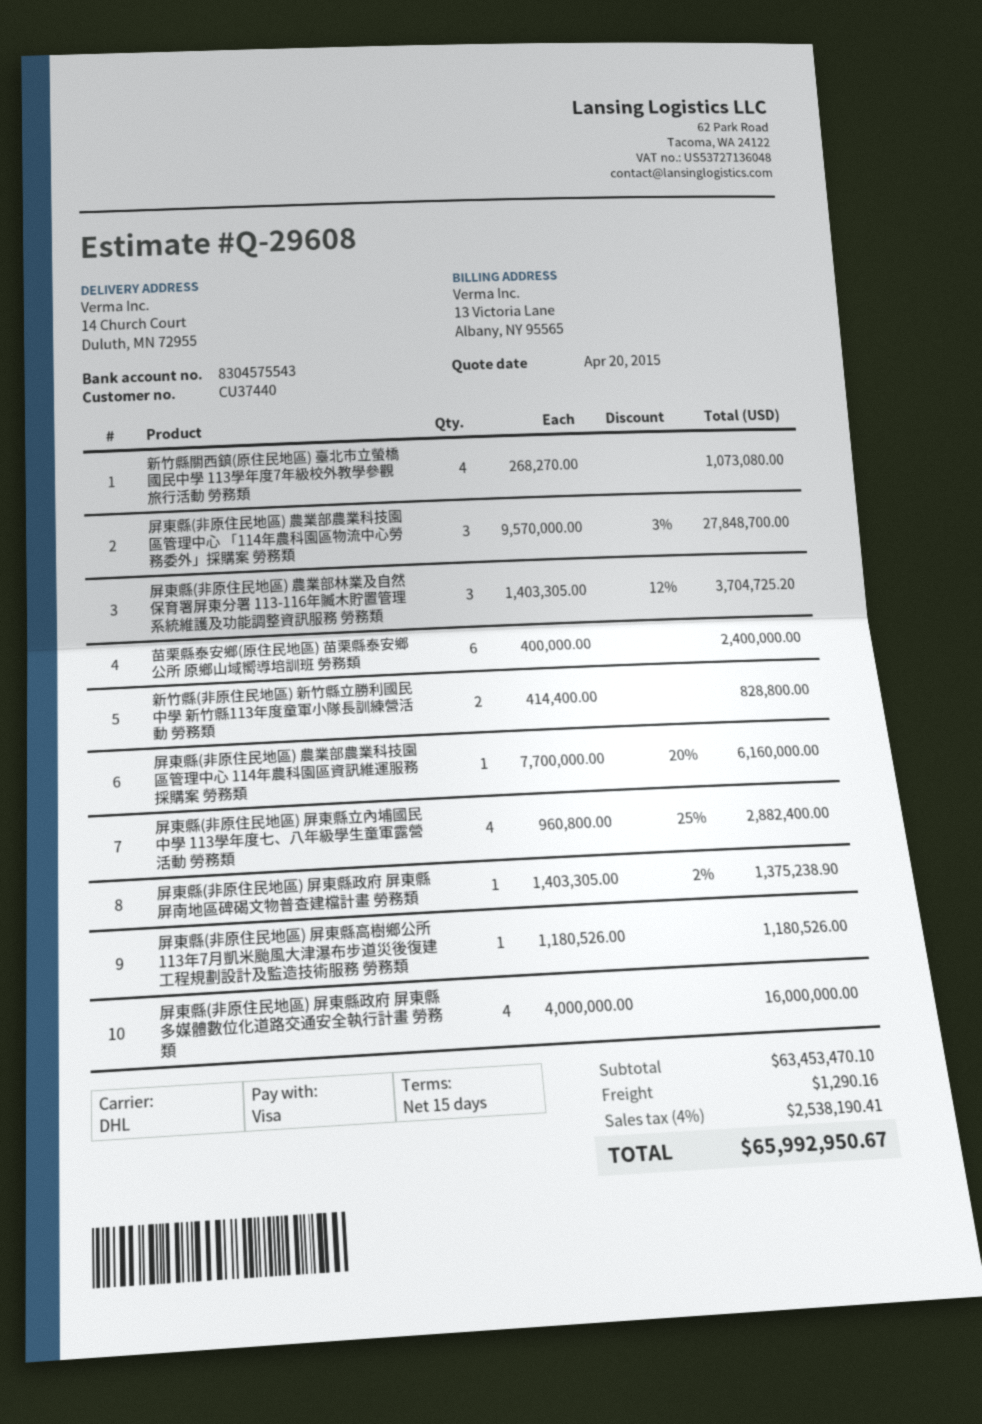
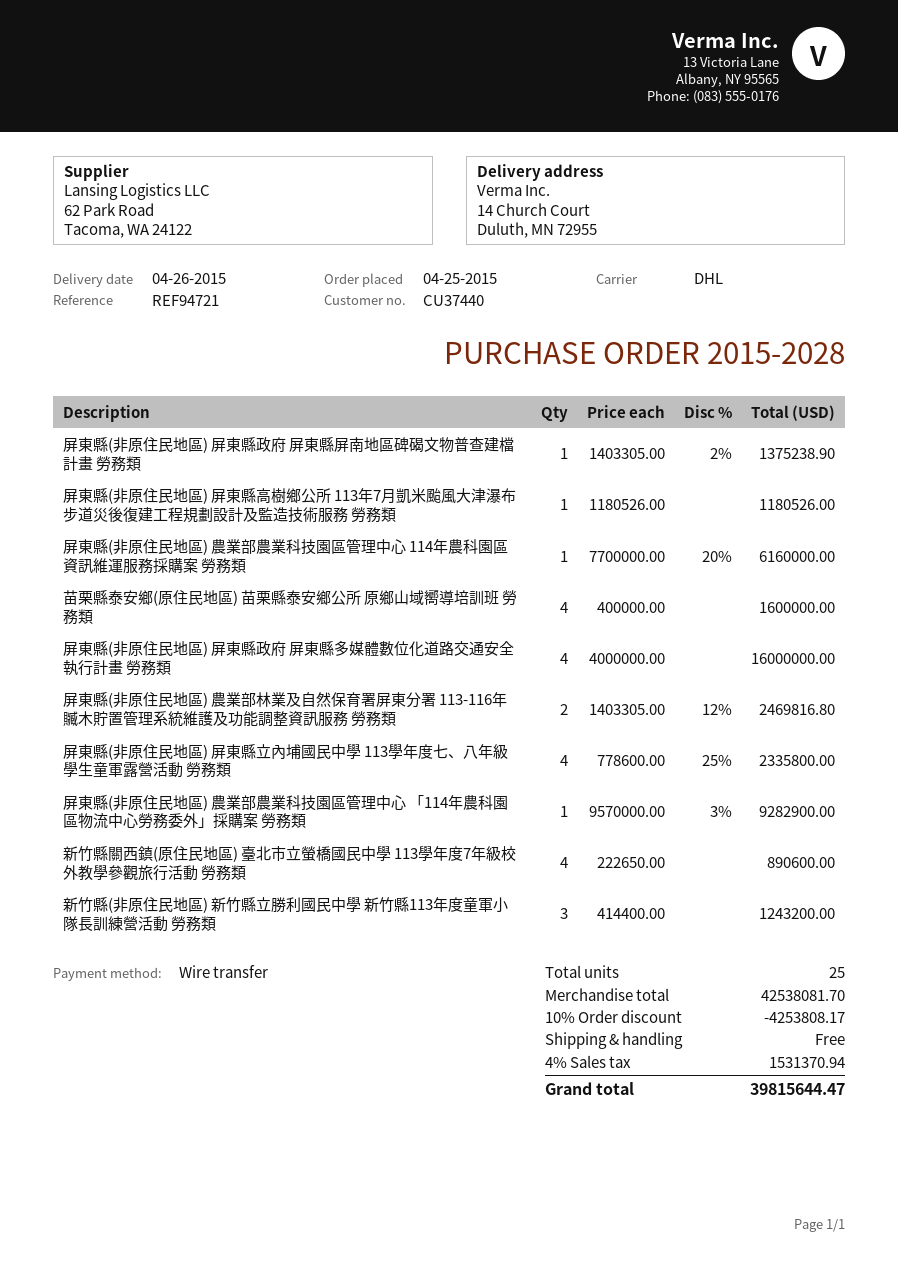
payment method: Visa -> bank transfer
新竹縣關西鎮(原住民地區) 臺北市立螢橋國民中學 113學年度7年級校外教學參觀旅行活動 勞務類: 4 x 268270.00 = 1073080.00 -> 4 x 222650.00 = 890600.00
屏東縣(非原住民地區) 農業部農業科技園區管理中心 「114年農科園區物流中心勞務委外」採購案 勞務類: 3 x 9570000.00 - 3% = 27848700.00 -> 1 x 9570000.00 - 3% = 9282900.00
屏東縣(非原住民地區) 農業部林業及自然保育署屏東分署 113-116年贓木貯置管理系統維護及功能調整資訊服務 勞務類: 3 x 1403305.00 - 12% = 3704725.20 -> 2 x 1403305.00 - 12% = 2469816.80
苗栗縣泰安鄉(原住民地區) 苗栗縣泰安鄉公所 原鄉山域嚮導培訓班 勞務類: 6 x 400000.00 = 2400000.00 -> 4 x 400000.00 = 1600000.00
新竹縣(非原住民地區) 新竹縣立勝利國民中學 新竹縣113年度童軍小隊長訓練營活動 勞務類: 2 x 414400.00 = 828800.00 -> 3 x 414400.00 = 1243200.00
屏東縣(非原住民地區) 屏東縣立內埔國民中學 113學年度七、八年級學生童軍露營活動 勞務類: 4 x 960800.00 - 25% = 2882400.00 -> 4 x 778600.00 - 25% = 2335800.00
subtotal: 63453470.10 -> 42538081.70
discount: none -> 10% = 4253808.17
shipping: 1290.16 -> 0.00
tax: 4% = 2538190.41 -> 4% = 1531370.94
total: 65992950.67 -> 39815644.47

